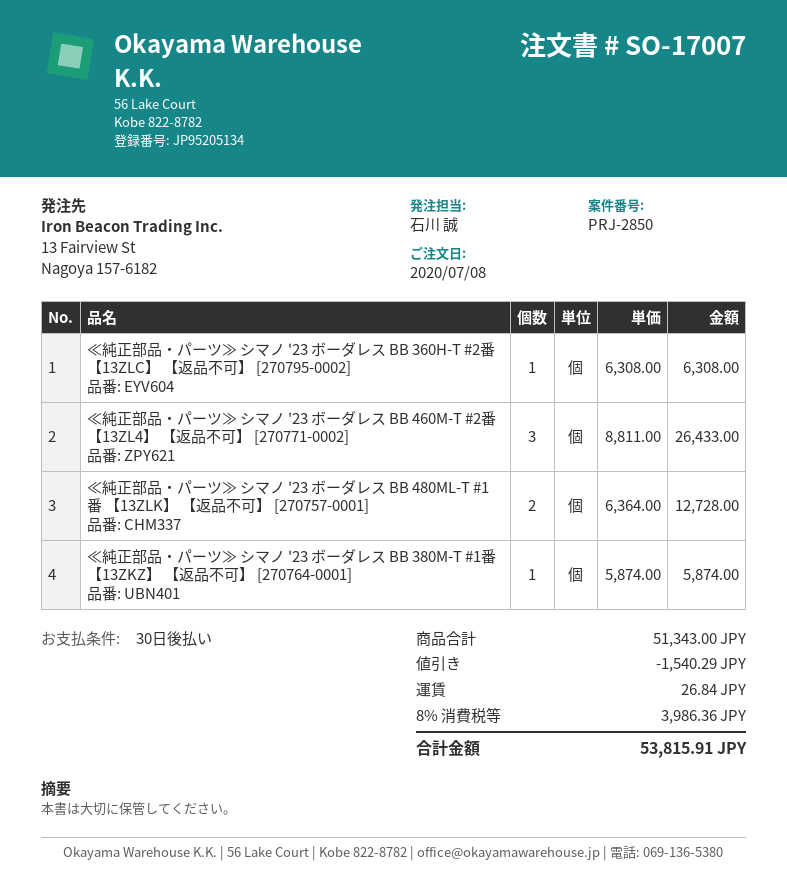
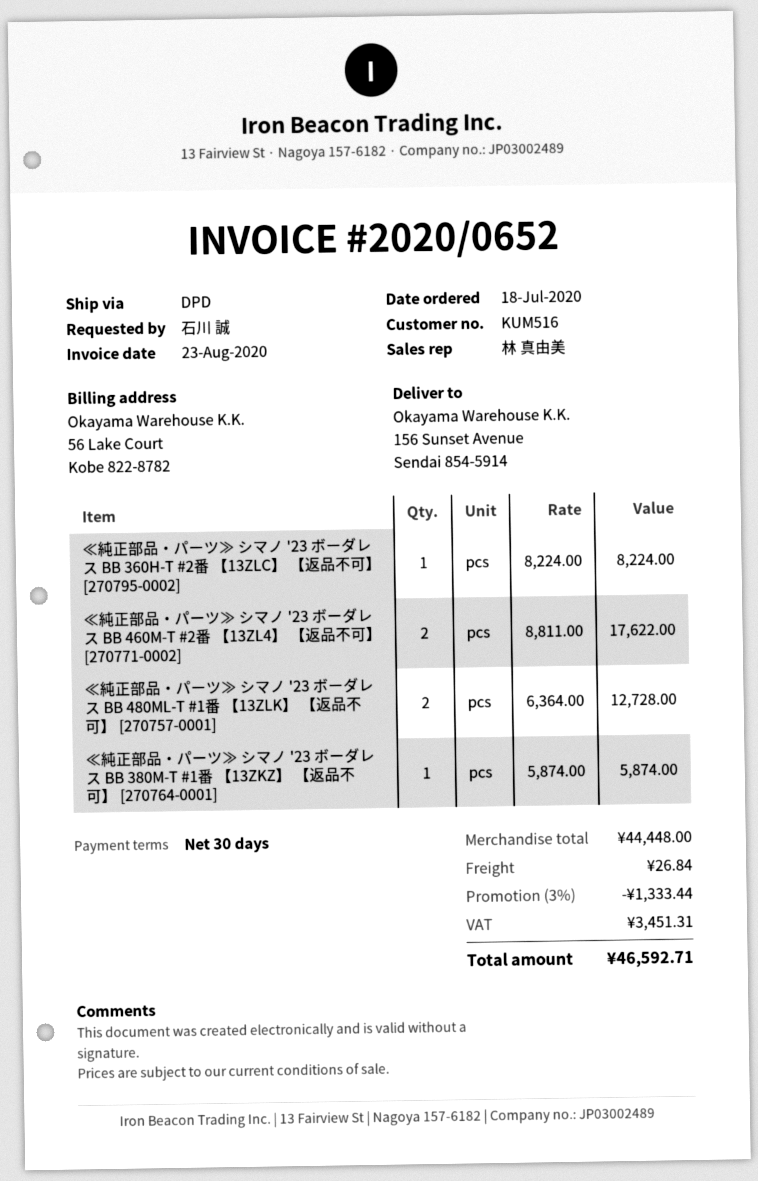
order date: 2020-07-08 -> 2020-07-18
≪純正部品・パーツ≫ シマノ '23 ボーダレス BB 360H-T #2番 【13ZLC】 【返品不可】 [270795-0002]: 1 x 6308.00 = 6308.00 -> 1 x 8224.00 = 8224.00
≪純正部品・パーツ≫ シマノ '23 ボーダレス BB 460M-T #2番 【13ZL4】 【返品不可】 [270771-0002]: 3 x 8811.00 = 26433.00 -> 2 x 8811.00 = 17622.00
subtotal: 51343.00 -> 44448.00
discount: 1540.29 -> 1333.44
tax: 3986.36 -> 3451.31
total: 53815.91 -> 46592.71

